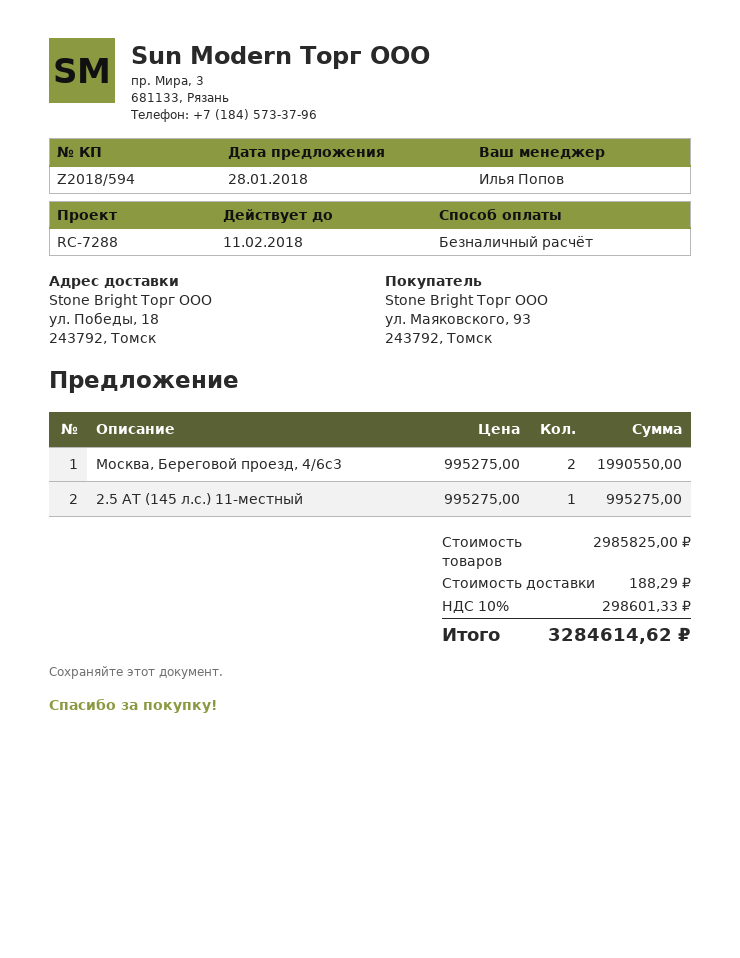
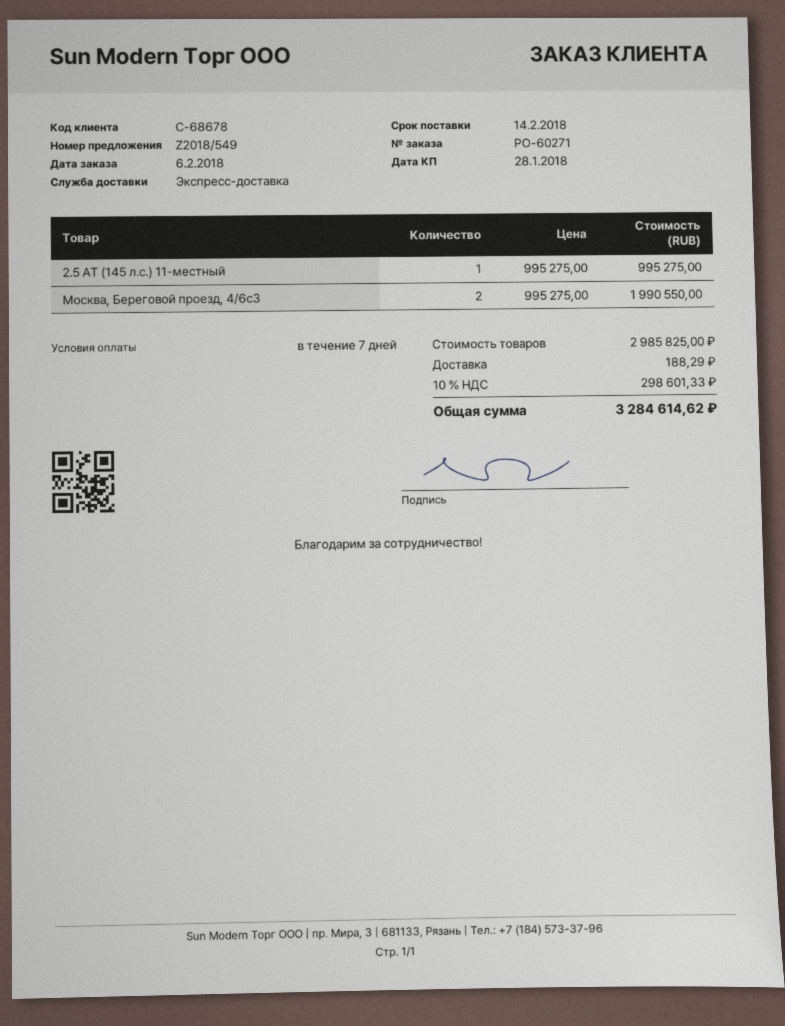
quote number: Z2018/594 -> Z2018/549

